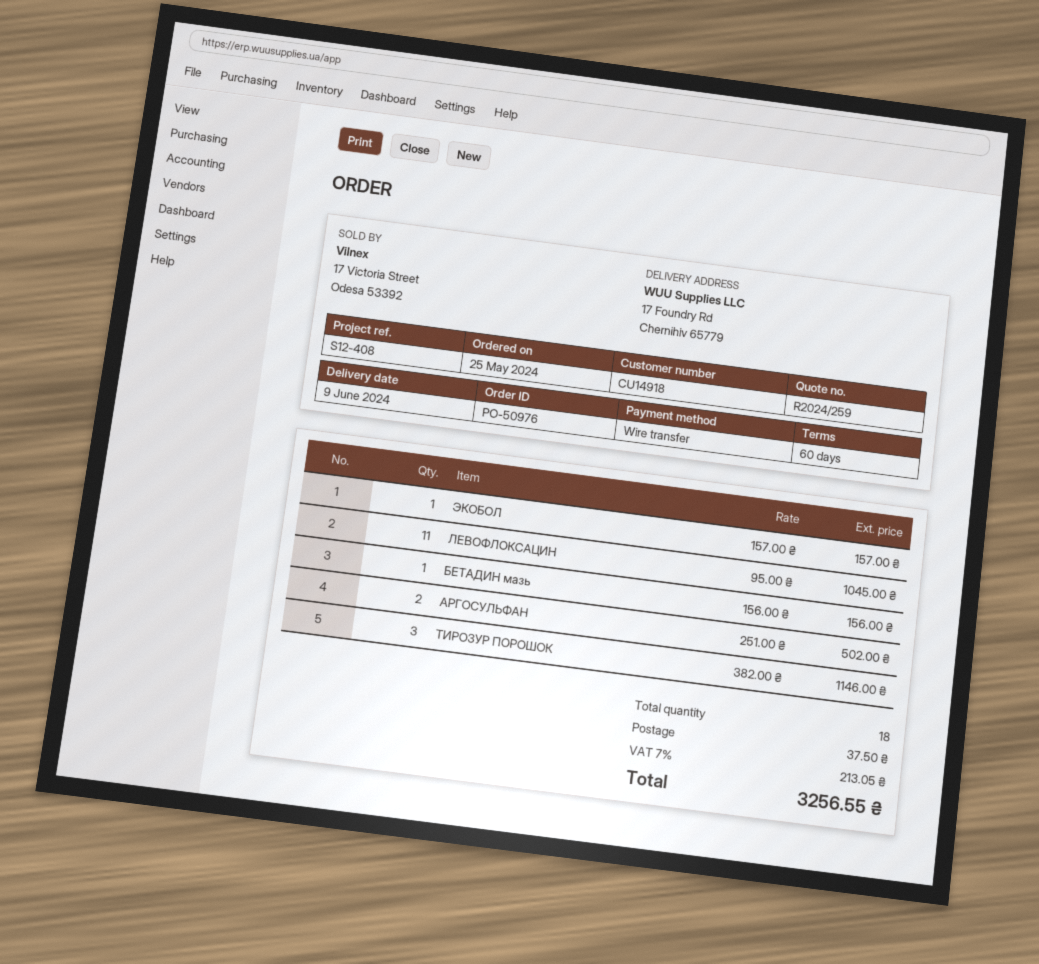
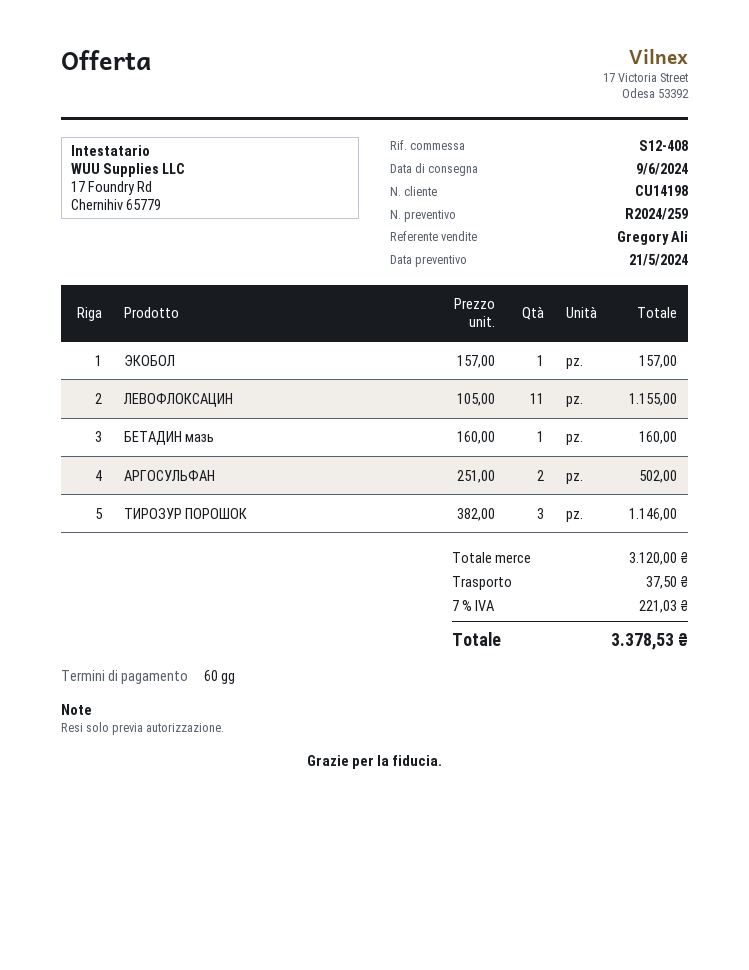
customer number: CU14918 -> CU14198
ЛЕВОФЛОКСАЦИН: 11 x 95.00 = 1045.00 -> 11 x 105.00 = 1155.00
БЕТАДИН мазь: 1 x 156.00 = 156.00 -> 1 x 160.00 = 160.00
tax: 7% = 213.05 -> 7% = 221.03
total: 3256.55 -> 3378.53

